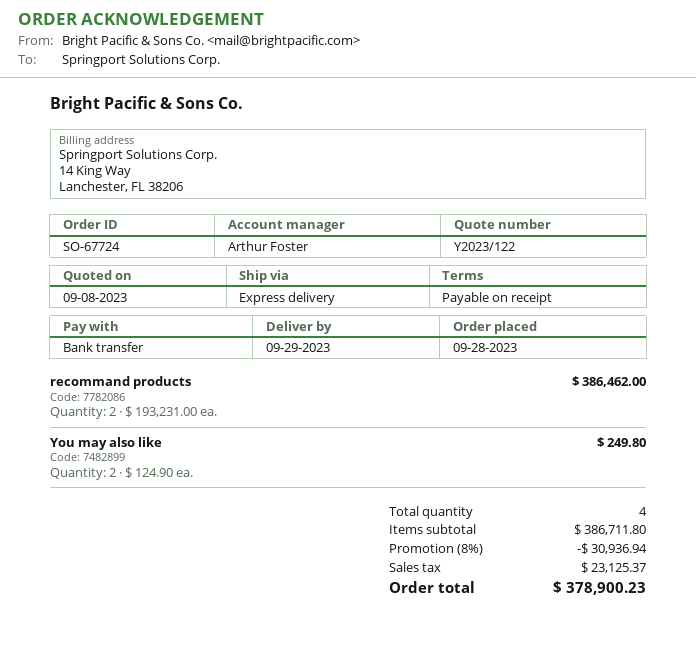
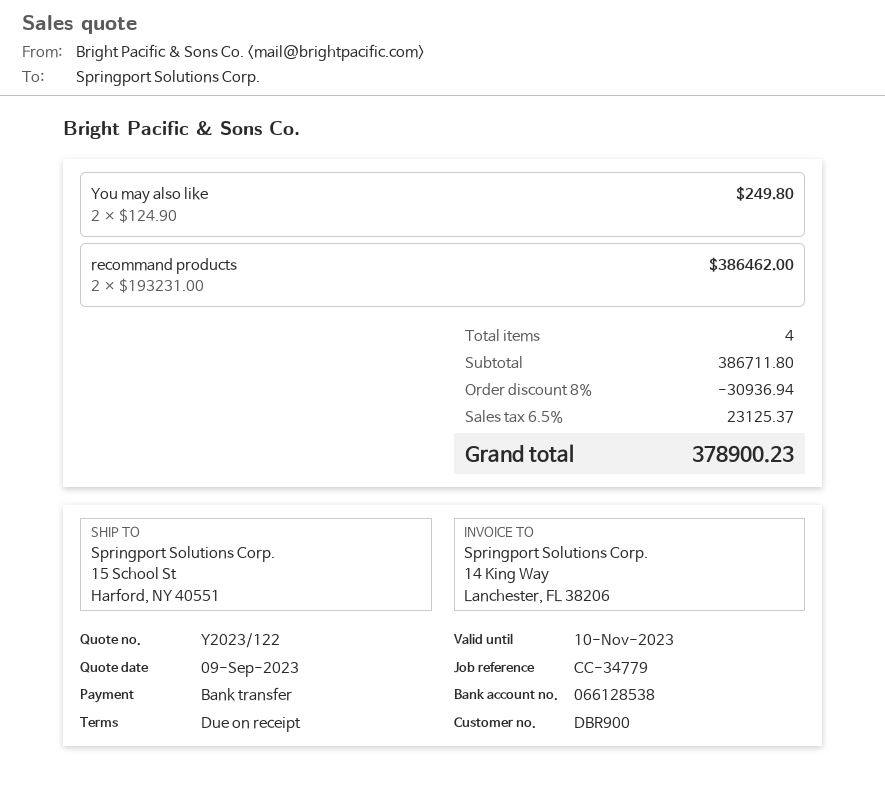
quote date: 2023-09-08 -> 2023-09-09

